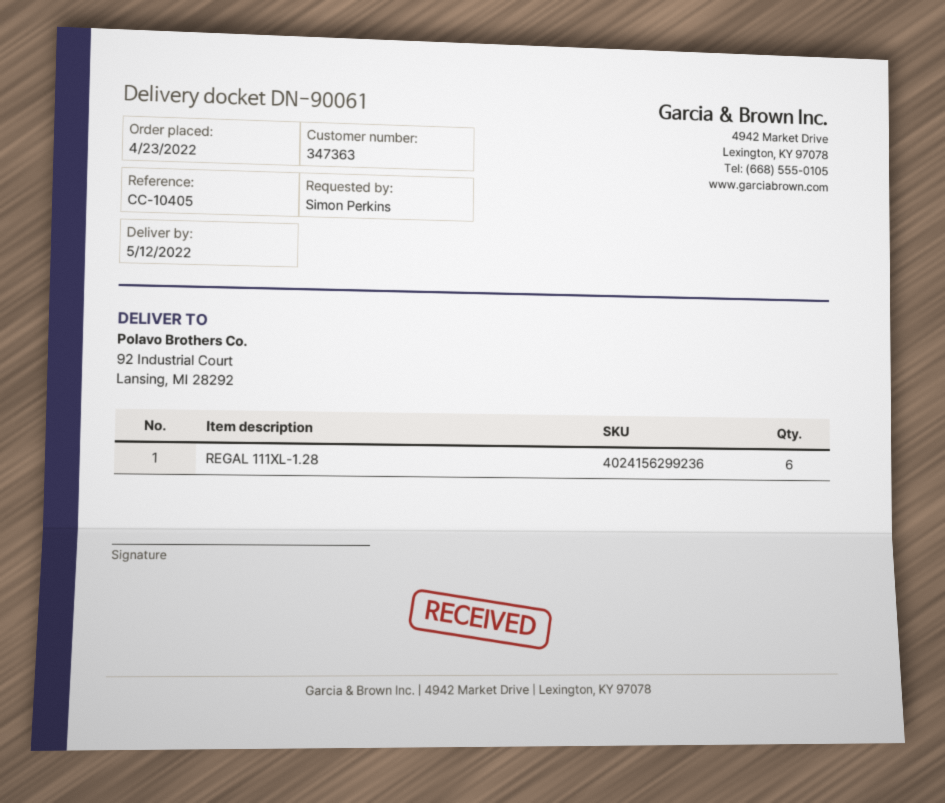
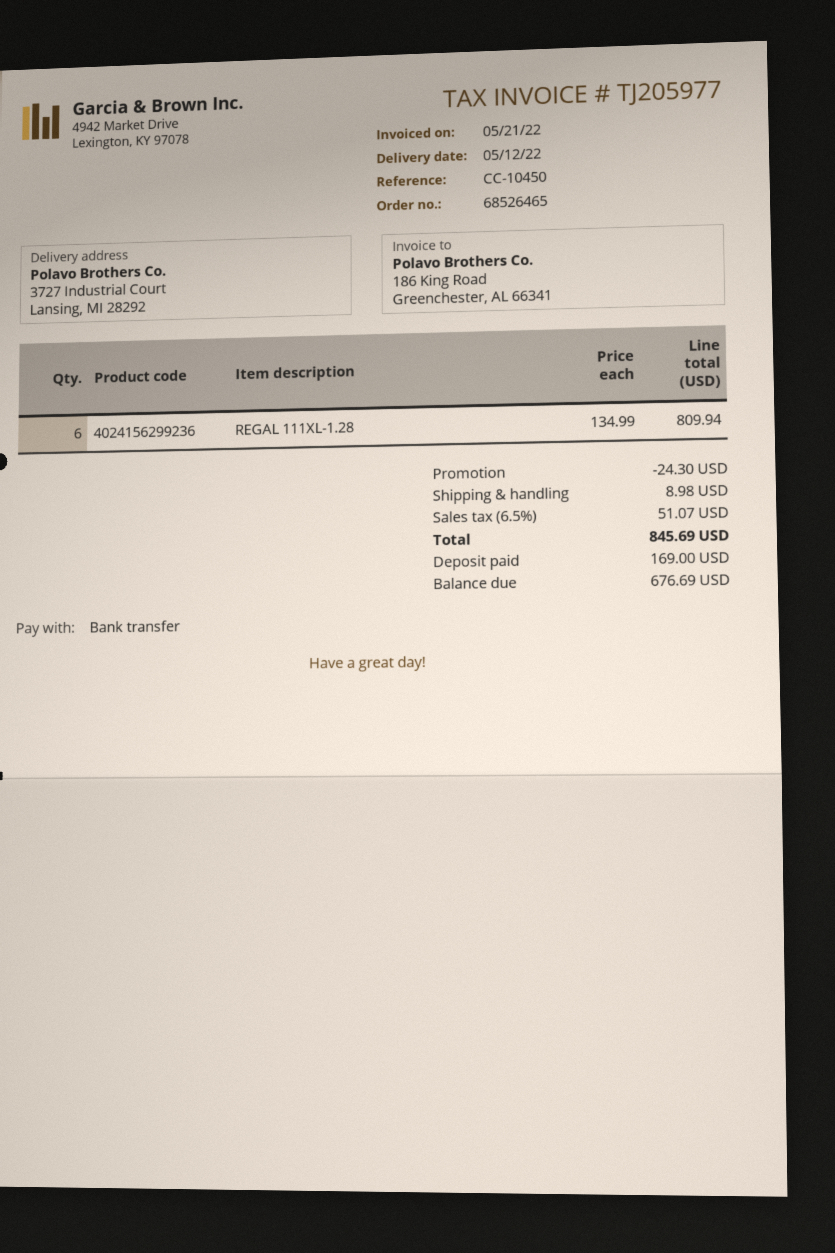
reference: CC-10405 -> CC-10450
ship to: 92 Industrial Court, Lansing, MI 28292 -> 3727 Industrial Court, Lansing, MI 28292

